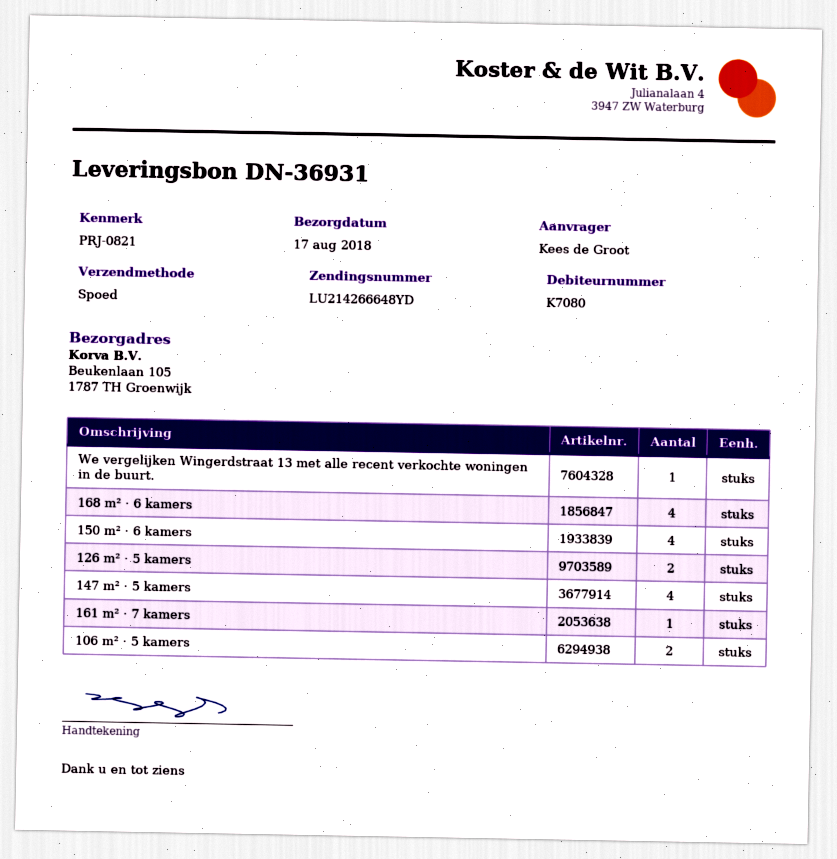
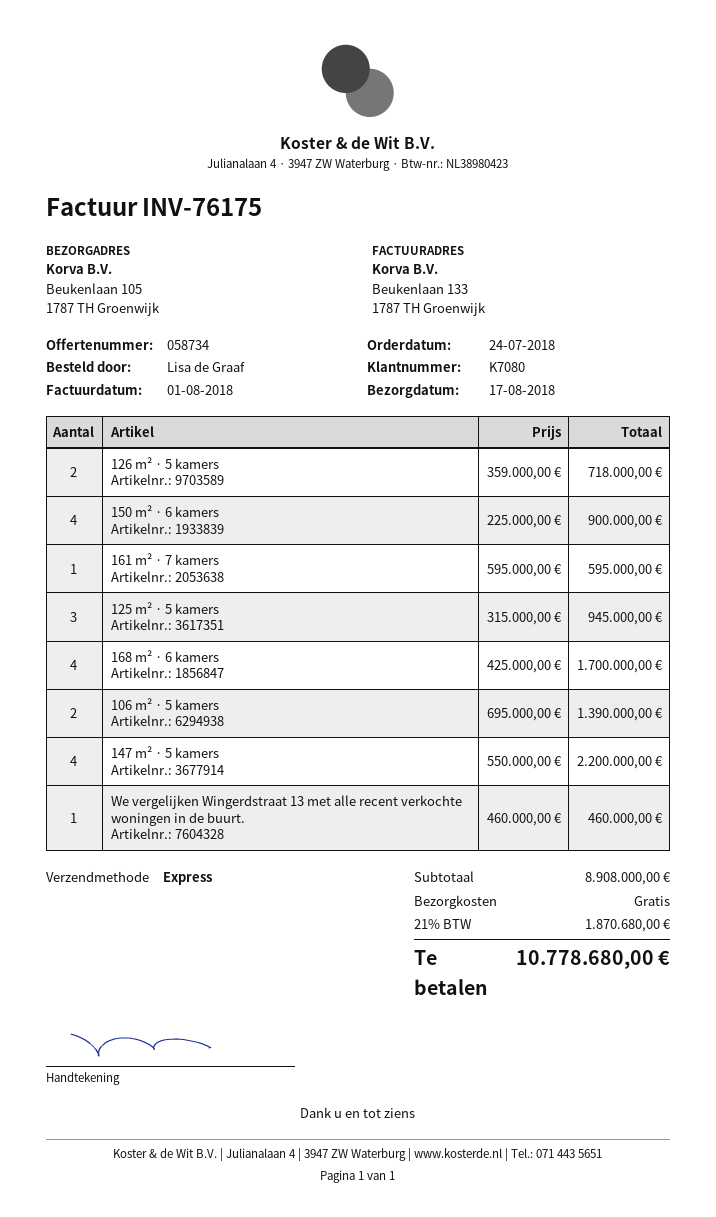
ordered by: Kees de Groot -> Lisa de Graaf
125 m² · 5 kamers: none -> 3

